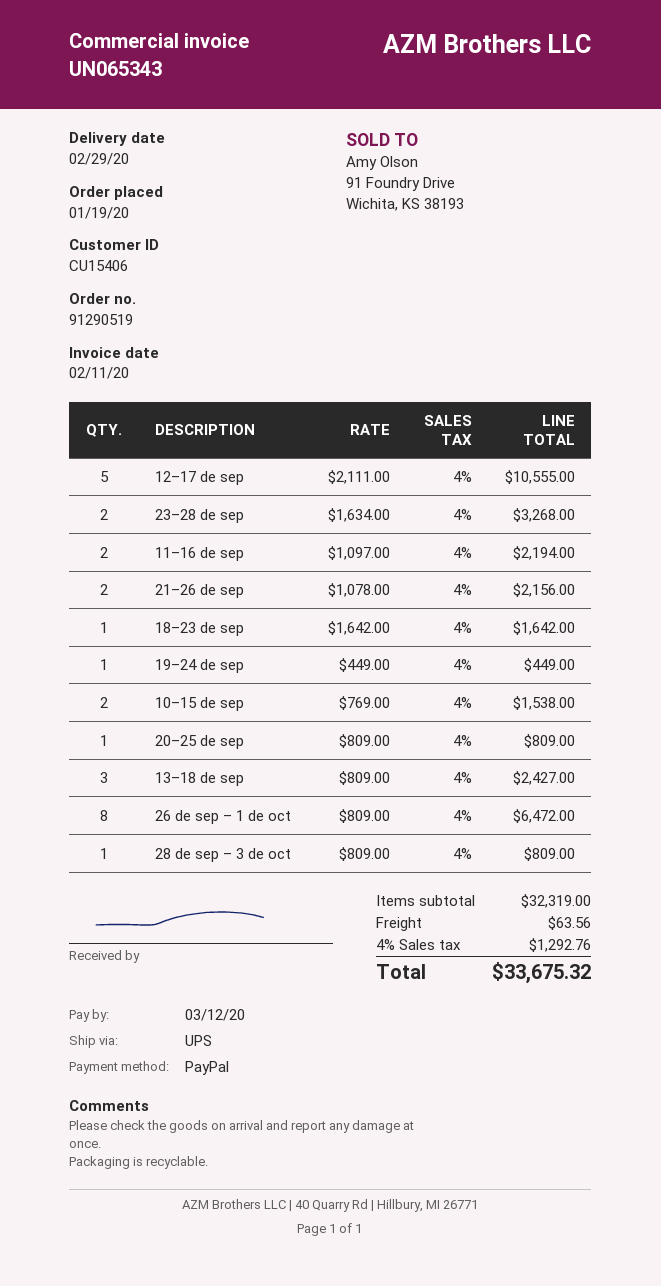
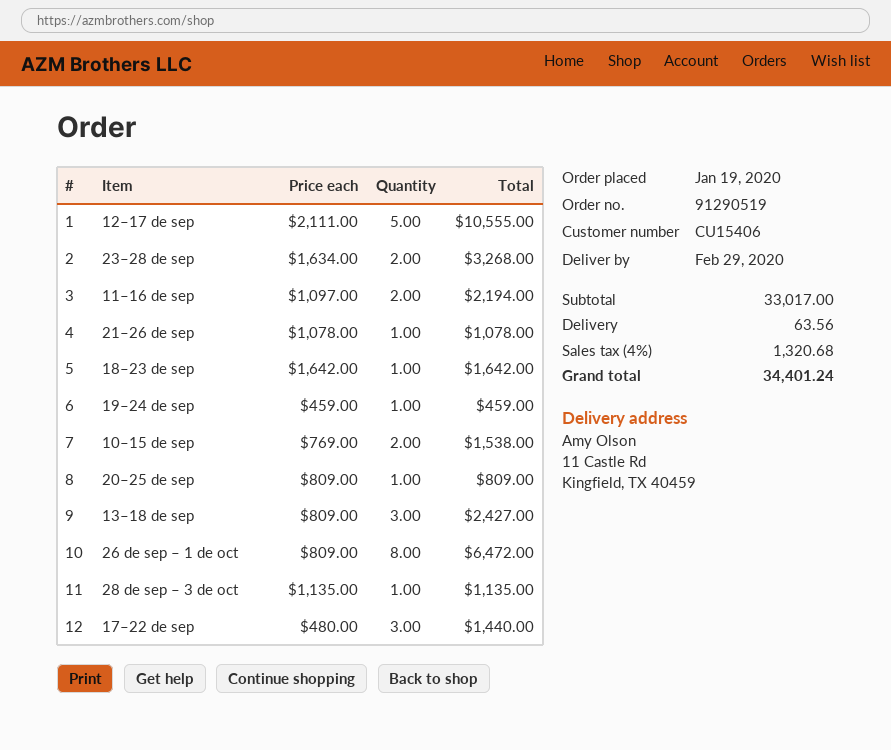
21–26 de sep: 2 x 1078.00 = 2156.00 -> 1 x 1078.00 = 1078.00
19–24 de sep: 1 x 449.00 = 449.00 -> 1 x 459.00 = 459.00
28 de sep – 3 de oct: 1 x 809.00 = 809.00 -> 1 x 1135.00 = 1135.00
17–22 de sep: none -> 3 x 480.00 = 1440.00
subtotal: 32319.00 -> 33017.00
tax: 4% = 1292.76 -> 4% = 1320.68
total: 33675.32 -> 34401.24

